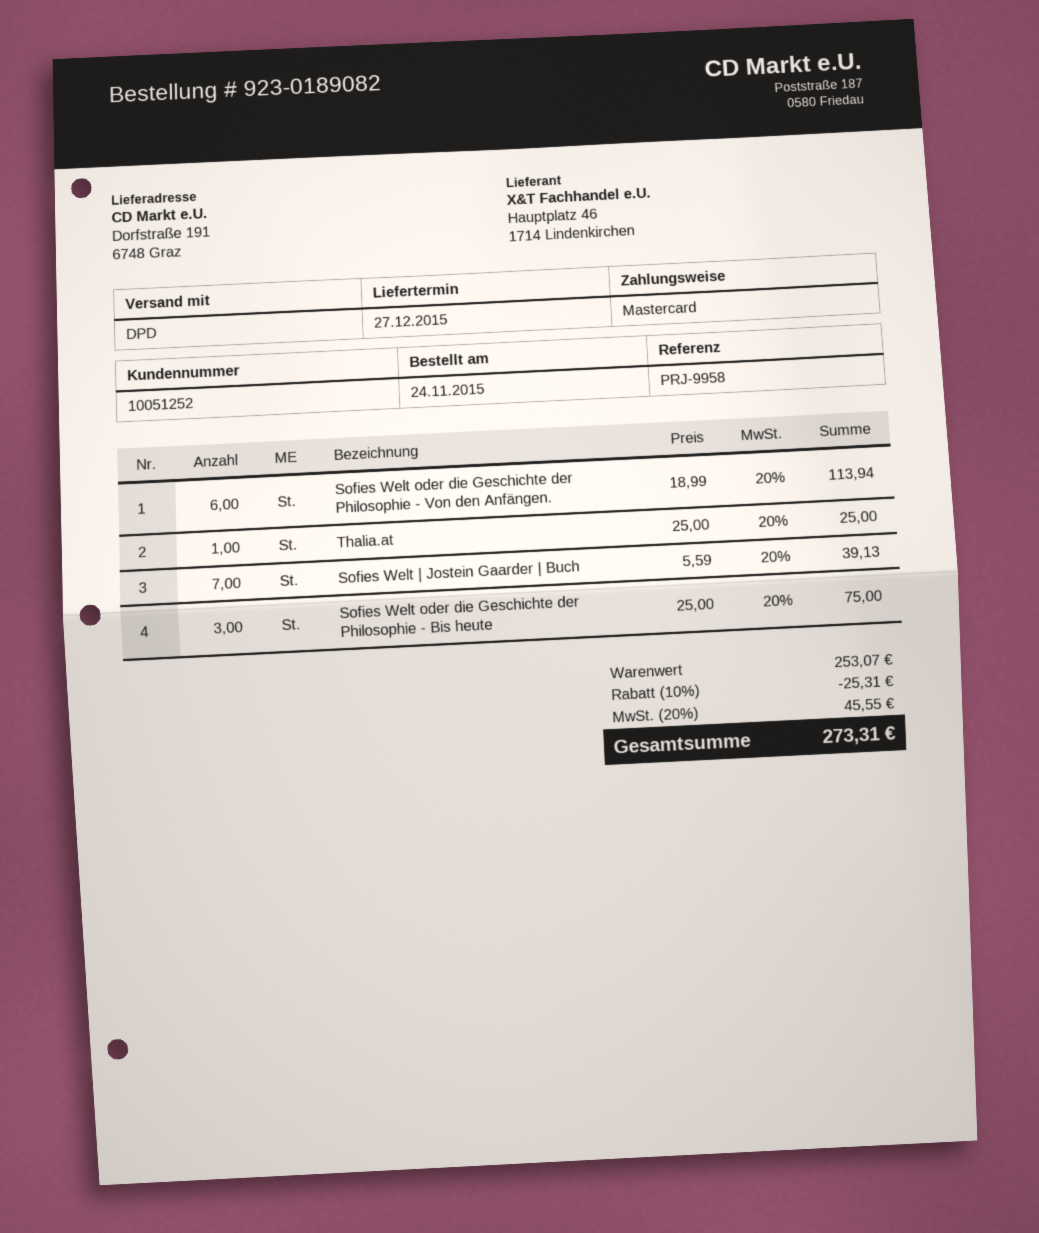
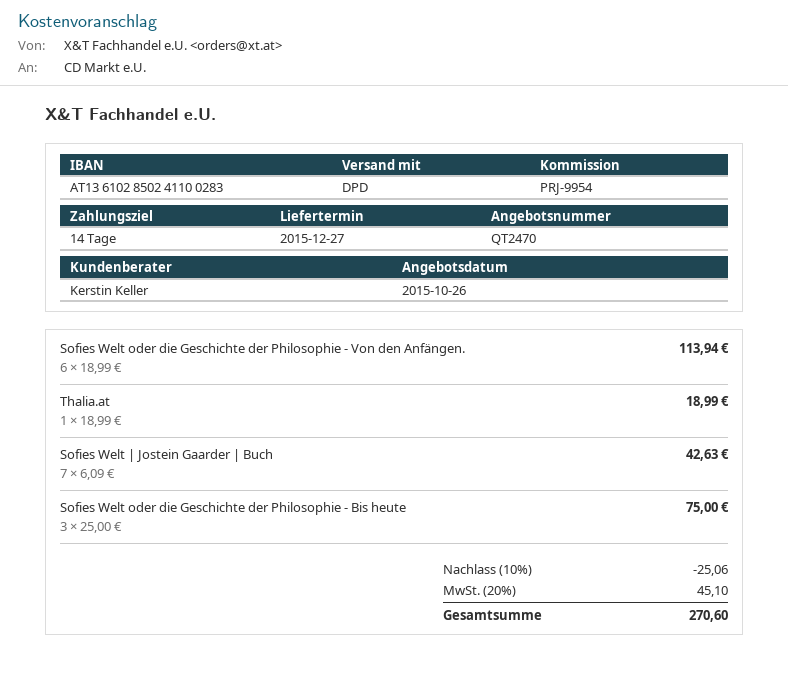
reference: PRJ-9958 -> PRJ-9954
Thalia.at: 1 x 25.00 = 25.00 -> 1 x 18.99 = 18.99
Sofies Welt | Jostein Gaarder | Buch: 7 x 5.59 = 39.13 -> 7 x 6.09 = 42.63
discount: 10% = 25.31 -> 10% = 25.06
tax: 20% = 45.55 -> 20% = 45.10
total: 273.31 -> 270.60

